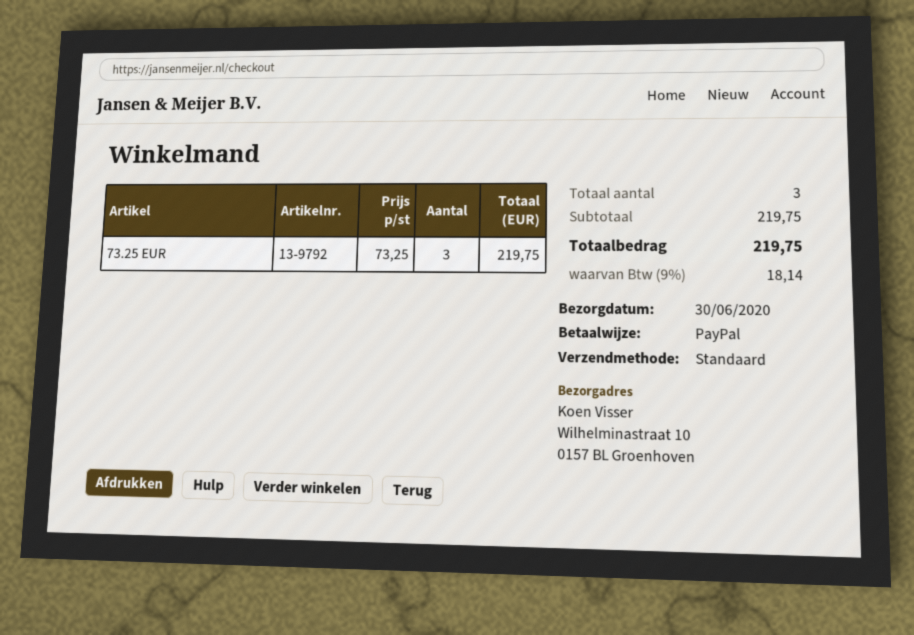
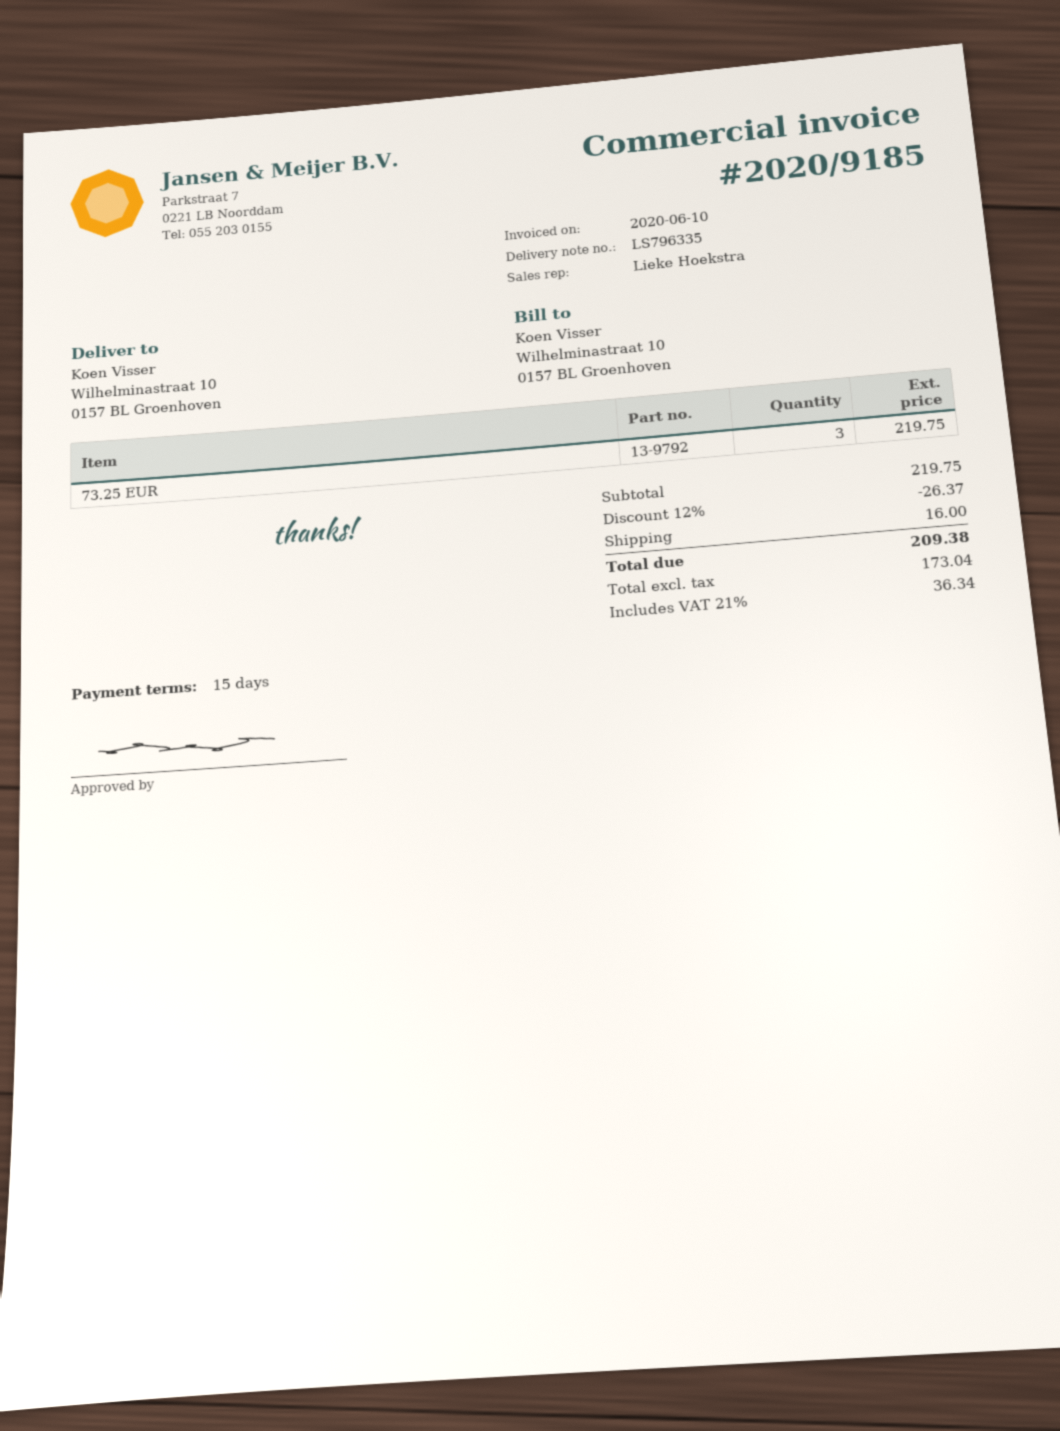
discount: none -> 12% = 26.37
shipping: none -> 16.00
tax: 9% = 18.14 -> 21% = 36.34
total: 219.75 -> 209.38

